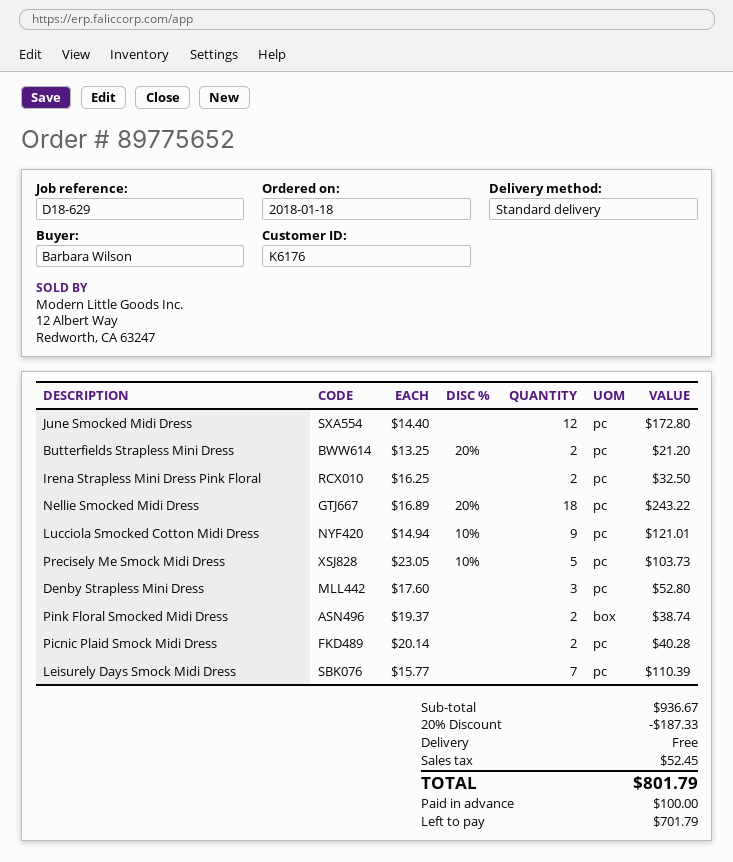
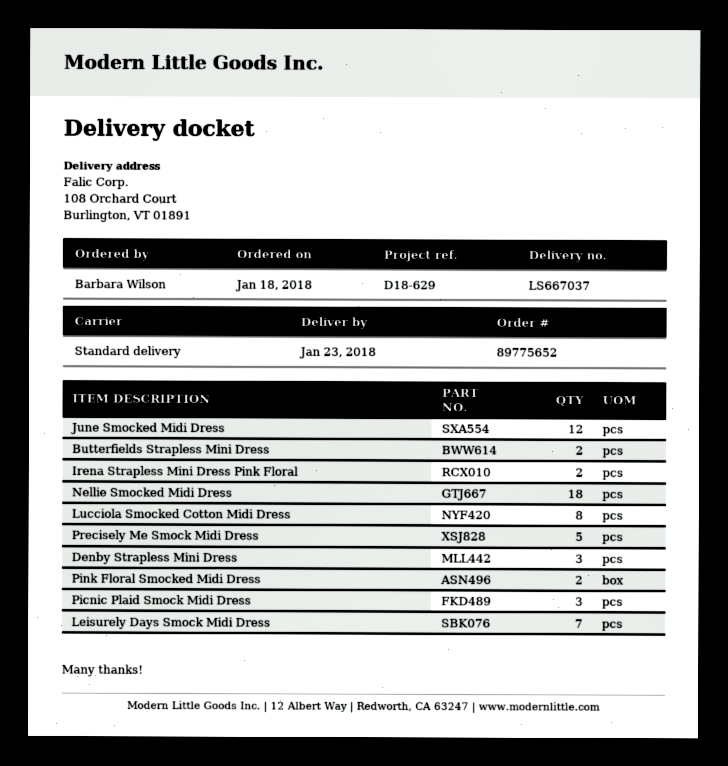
Lucciola Smocked Cotton Midi Dress: 9 -> 8
Picnic Plaid Smock Midi Dress: 2 -> 3

